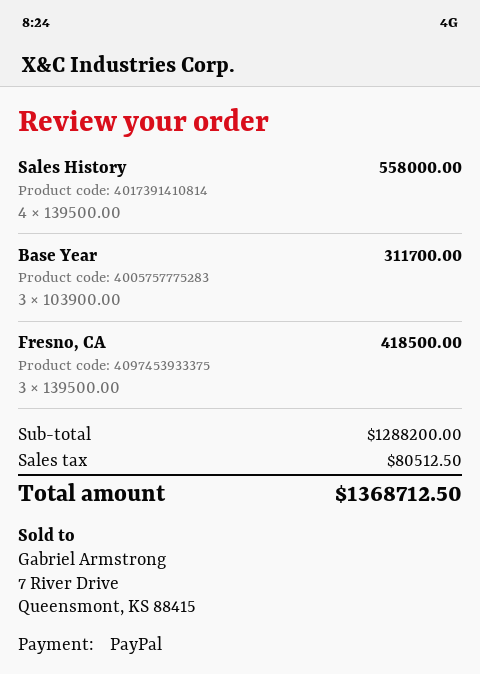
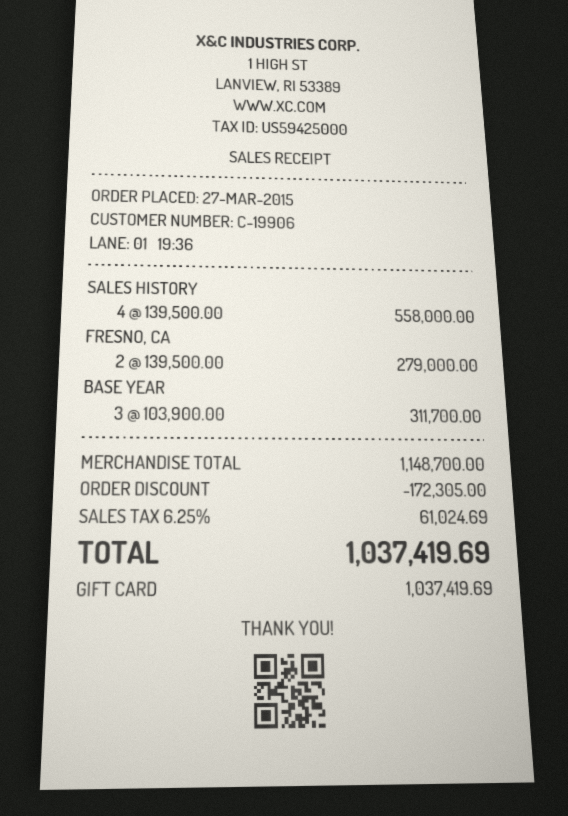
payment method: PayPal -> gift card
Fresno, CA: 3 x 139500.00 = 418500.00 -> 2 x 139500.00 = 279000.00
subtotal: 1288200.00 -> 1148700.00
discount: none -> 172305.00
tax: 80512.50 -> 61024.69
total: 1368712.50 -> 1037419.69

